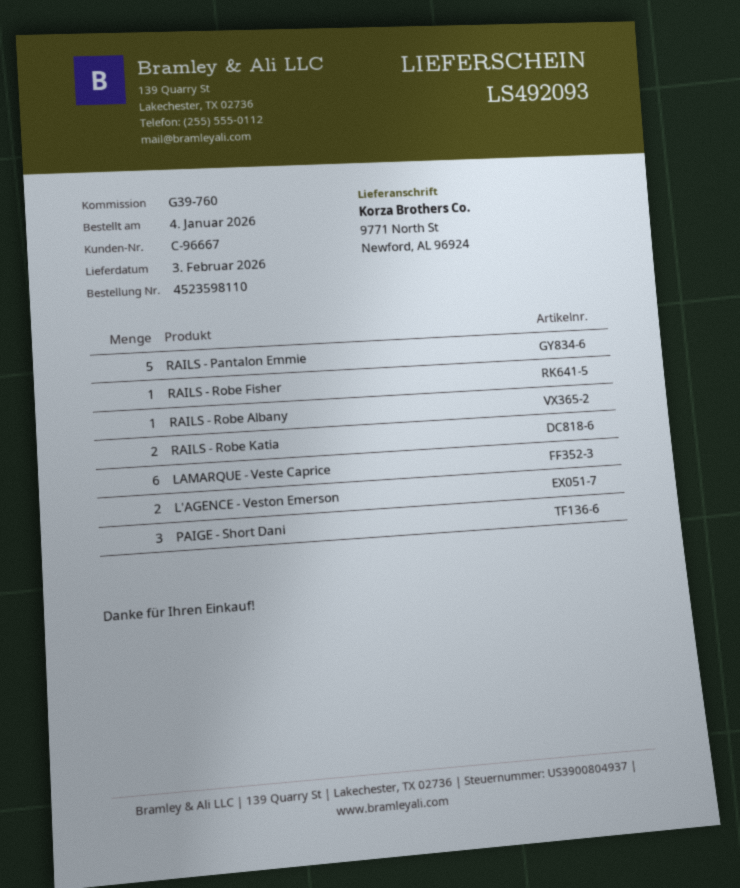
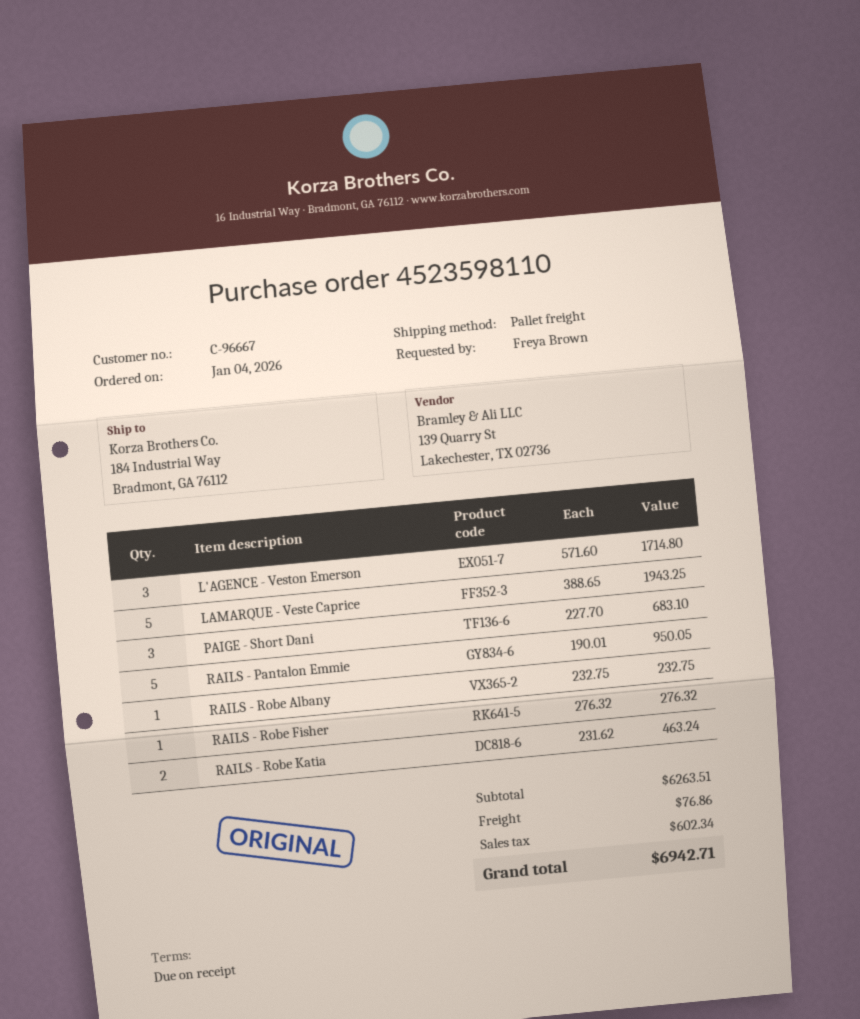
ship to: 9771 North St, Newford, AL 96924 -> 184 Industrial Way, Bradmont, GA 76112
LAMARQUE - Veste Caprice: 6 -> 5
L'AGENCE - Veston Emerson: 2 -> 3

